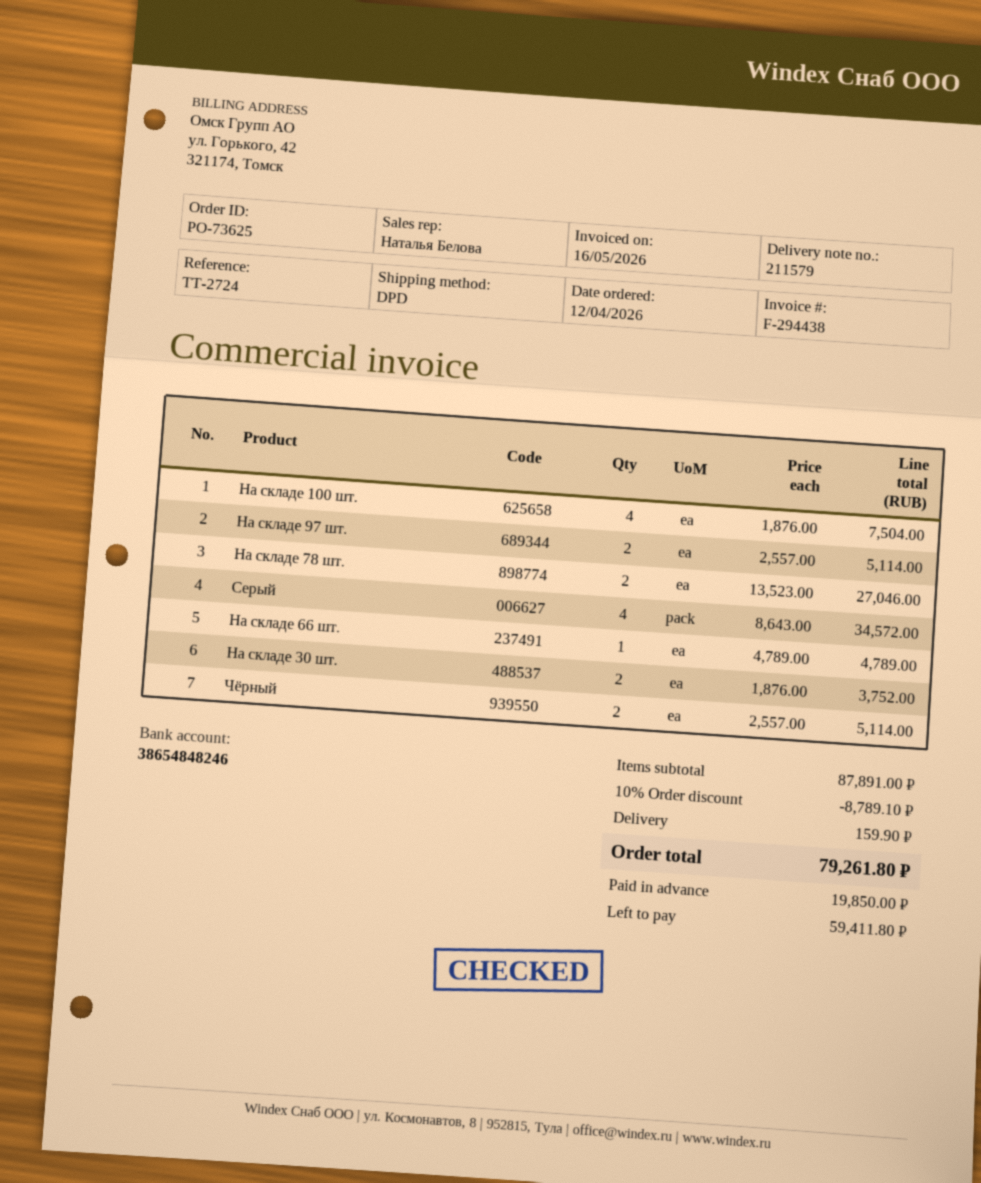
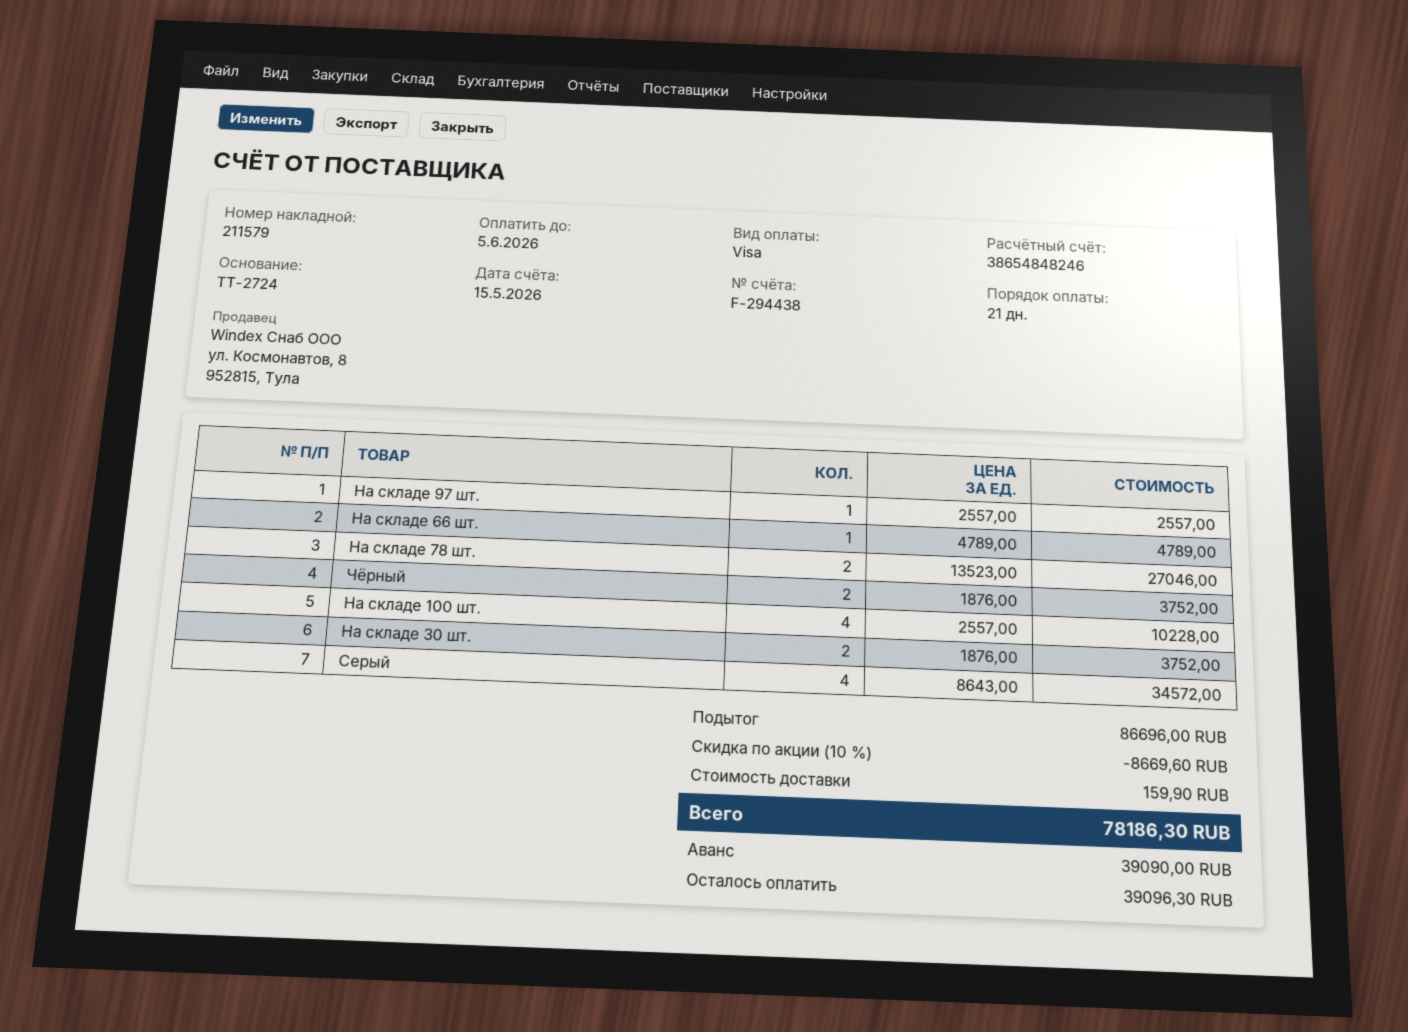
invoice date: 2026-05-16 -> 2026-05-15
На складе 100 шт.: 4 x 1876.00 = 7504.00 -> 4 x 2557.00 = 10228.00
На складе 97 шт.: 2 x 2557.00 = 5114.00 -> 1 x 2557.00 = 2557.00
Чёрный: 2 x 2557.00 = 5114.00 -> 2 x 1876.00 = 3752.00
subtotal: 87891.00 -> 86696.00
discount: 10% = 8789.10 -> 10% = 8669.60
total: 79261.80 -> 78186.30
deposit: 19850.00 -> 39090.00
balance: 59411.80 -> 39096.30

